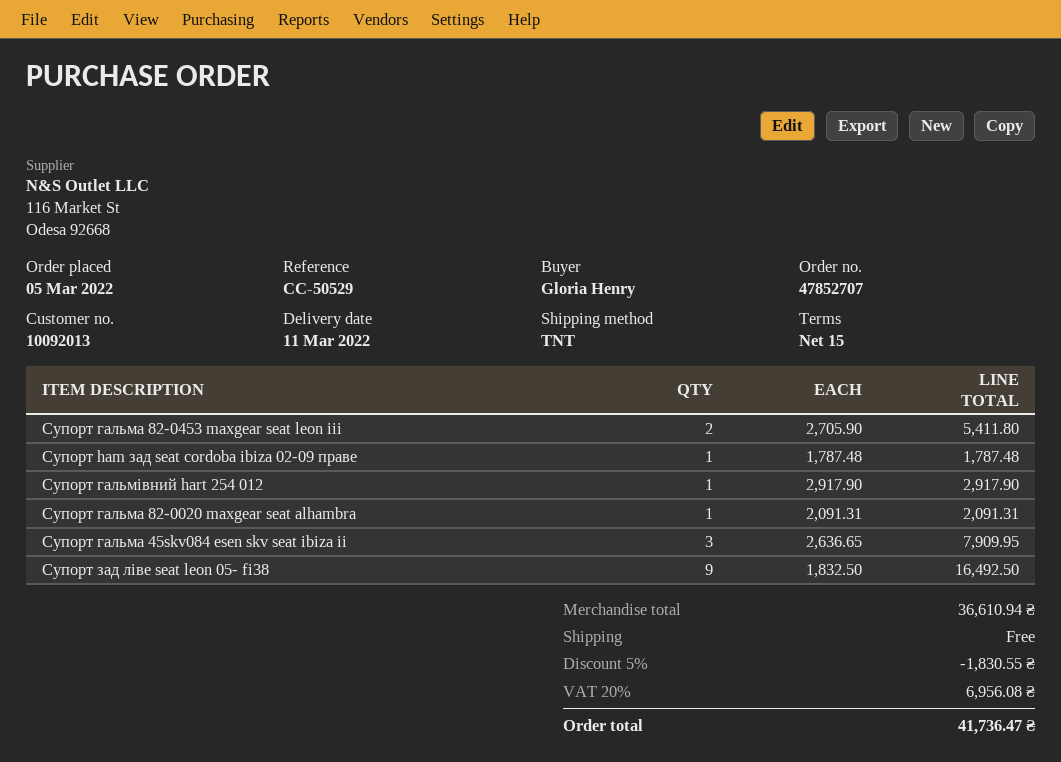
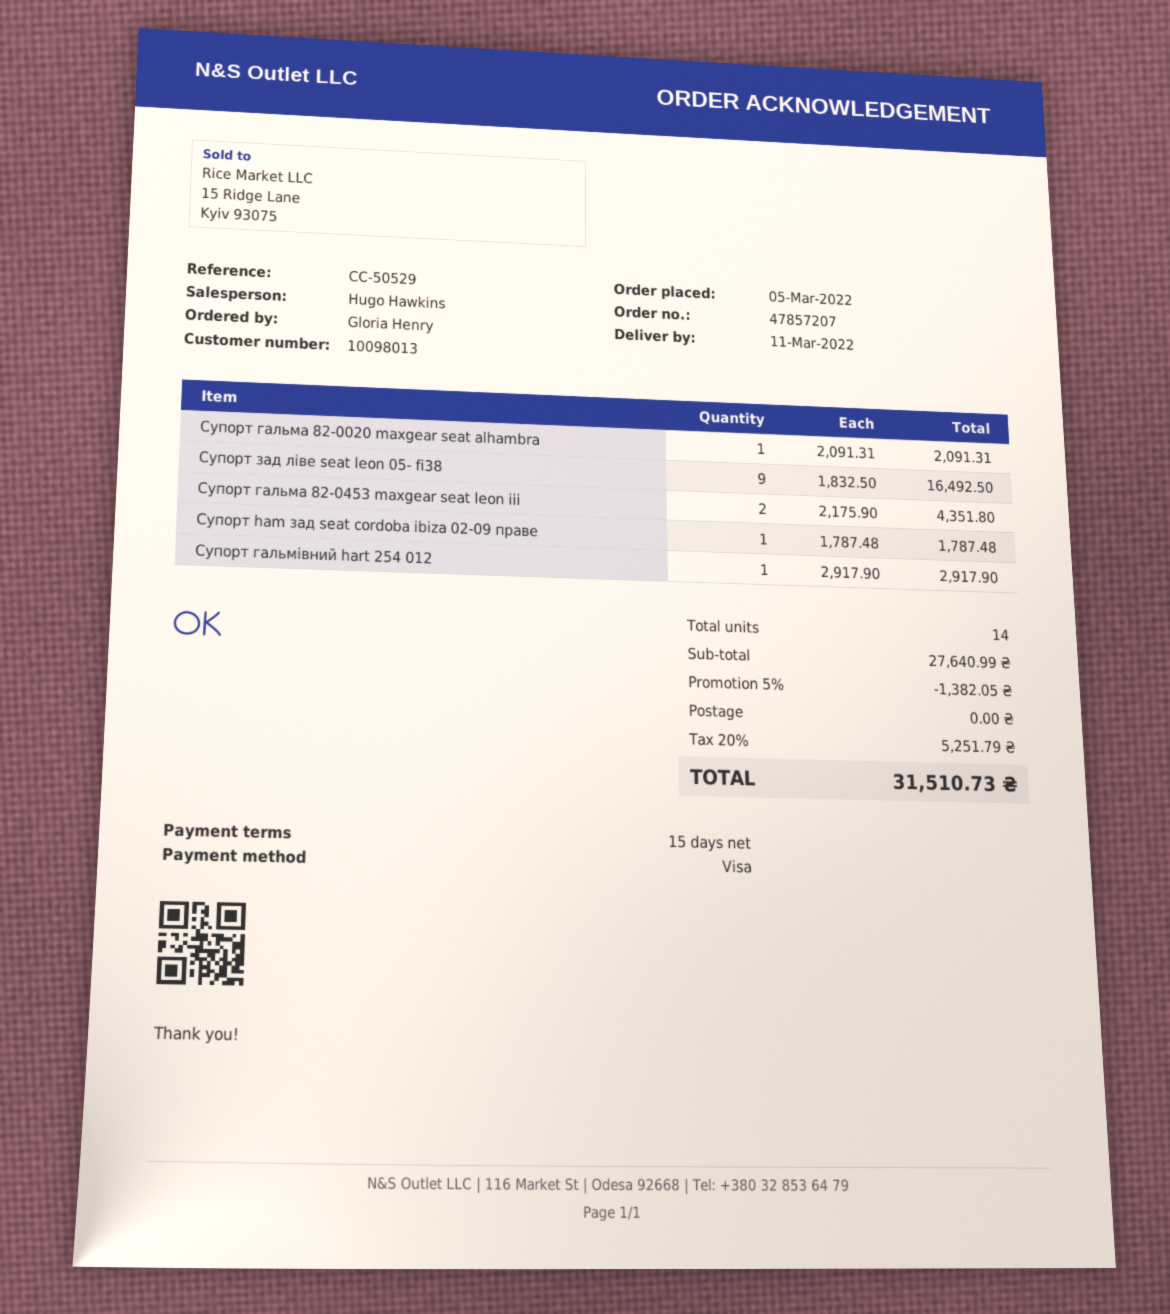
order number: 47852707 -> 47857207
customer number: 10092013 -> 10098013
Супорт гальма 82-0453 maxgear seat leon iii: 2 x 2705.90 = 5411.80 -> 2 x 2175.90 = 4351.80
Супорт гальма 45skv084 esen skv seat ibiza ii: 3 x 2636.65 = 7909.95 -> none
subtotal: 36610.94 -> 27640.99
discount: 5% = 1830.55 -> 5% = 1382.05
tax: 20% = 6956.08 -> 20% = 5251.79
total: 41736.47 -> 31510.73

